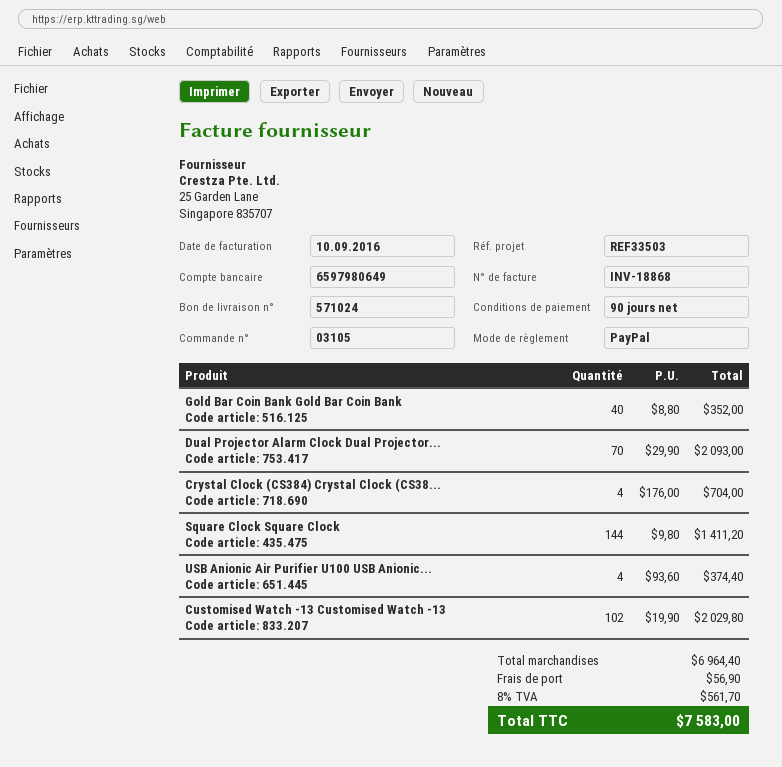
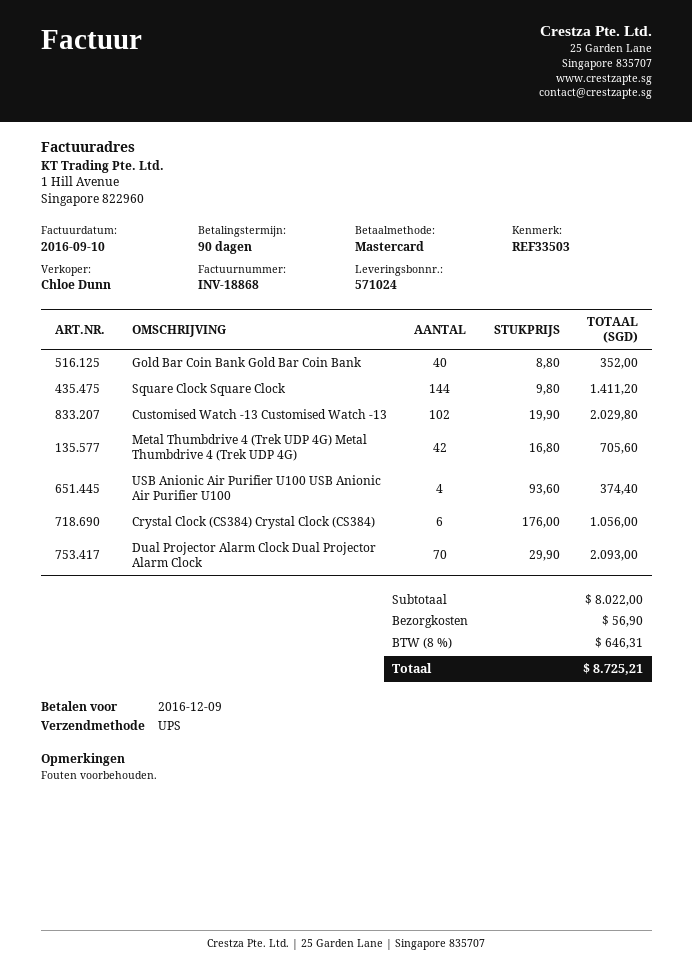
payment method: PayPal -> Mastercard
Crystal Clock (CS384) Crystal Clock (CS38...: 4 x 176.00 = 704.00 -> 6 x 176.00 = 1056.00
Metal Thumbdrive 4 (Trek UDP 4G) Metal Thumbdrive 4 (Trek UDP 4G): none -> 42 x 16.80 = 705.60
subtotal: 6964.40 -> 8022.00
tax: 8% = 561.70 -> 8% = 646.31
total: 7583.00 -> 8725.21

